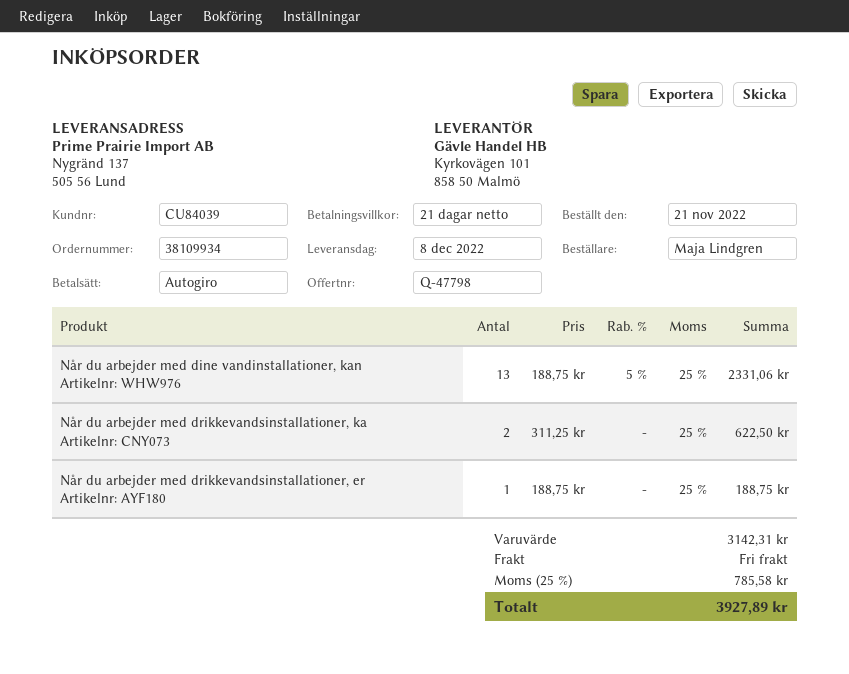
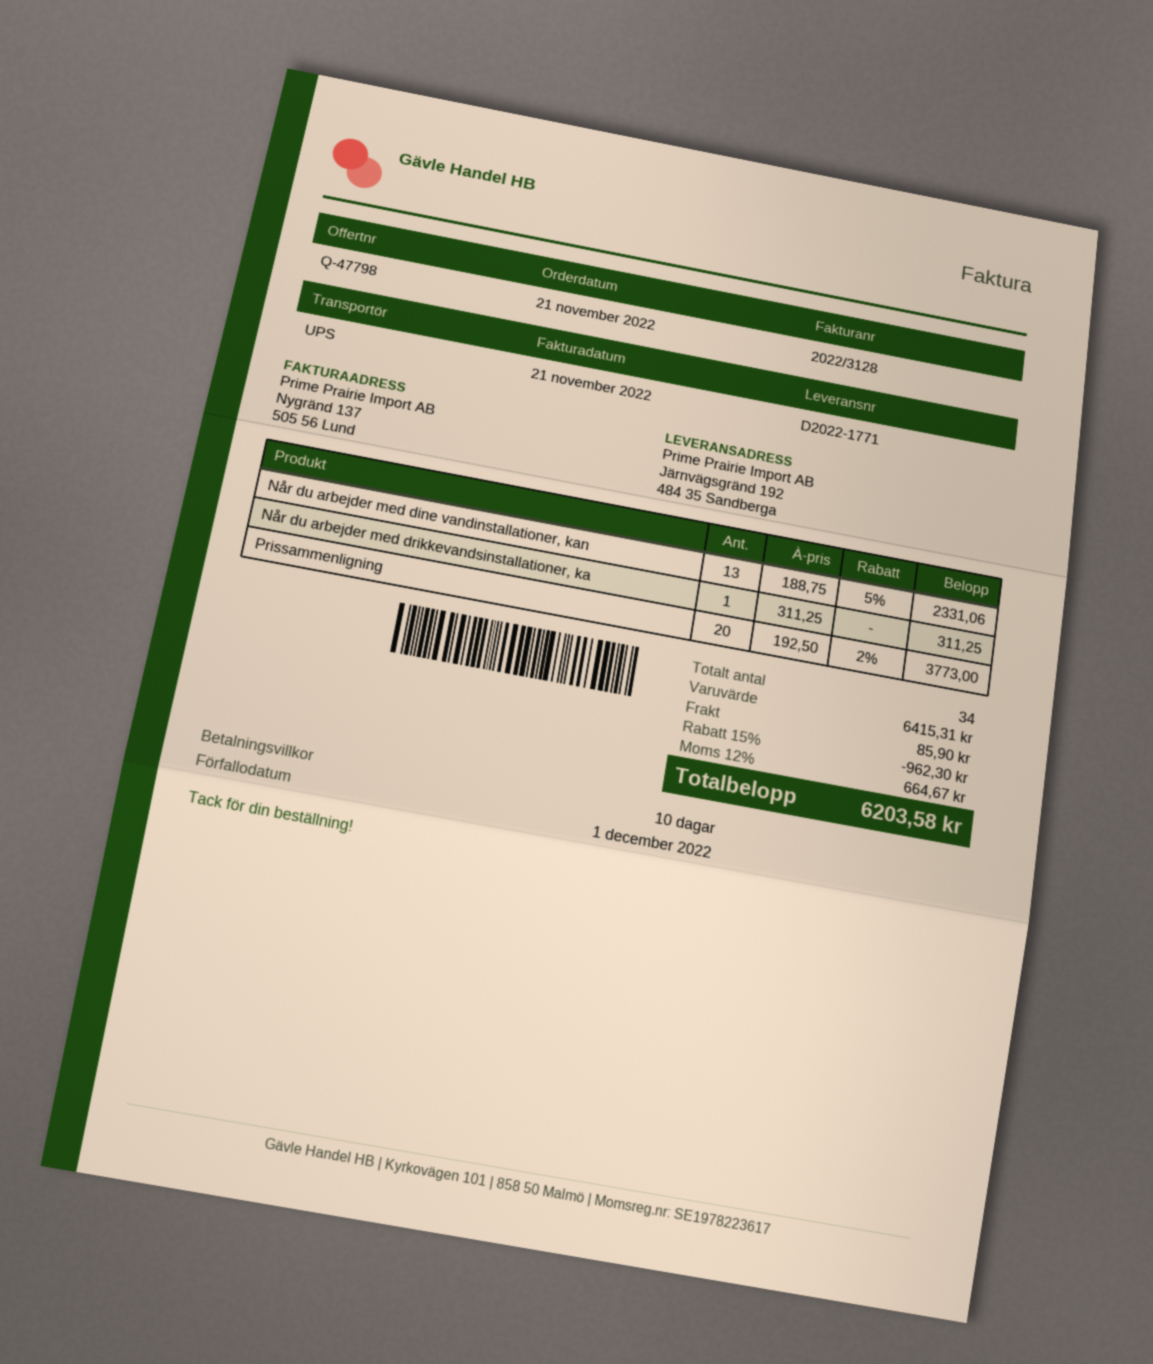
payment terms: 21 days -> 10 days
ship to: Nygränd 137, 505 56 Lund -> Järnvägsgränd 192, 484 35 Sandberga
Når du arbejder med drikkevandsinstallationer, ka: 2 x 311.25 = 622.50 -> 1 x 311.25 = 311.25
Når du arbejder med drikkevandsinstallationer, er: 1 x 188.75 = 188.75 -> none
Prissammenligning: none -> 20 x 192.50 - 2% = 3773.00
subtotal: 3142.31 -> 6415.31
discount: none -> 15% = 962.30
shipping: 0.00 -> 85.90
tax: 25% = 785.58 -> 12% = 664.67
total: 3927.89 -> 6203.58

